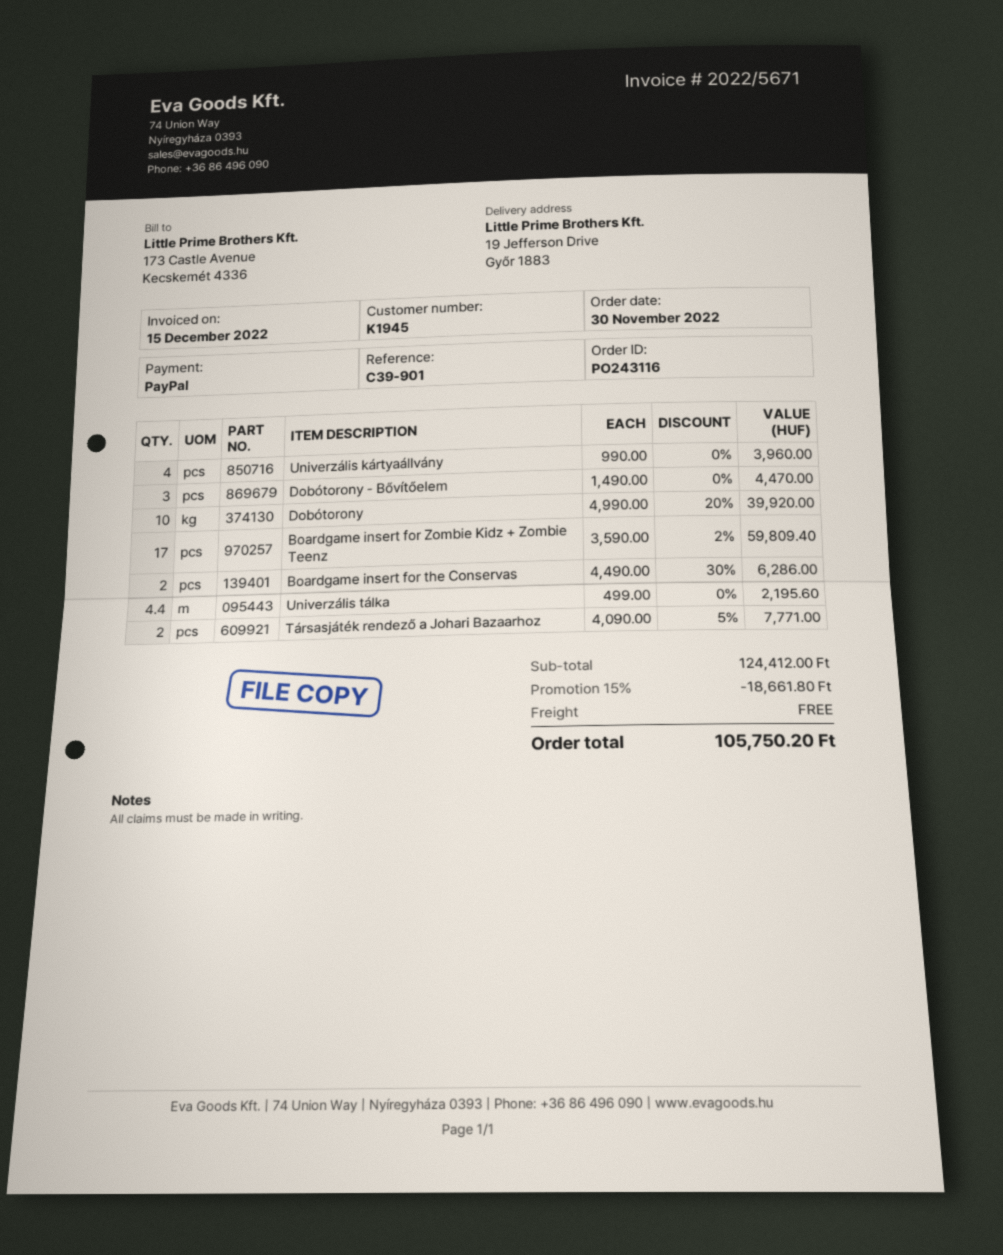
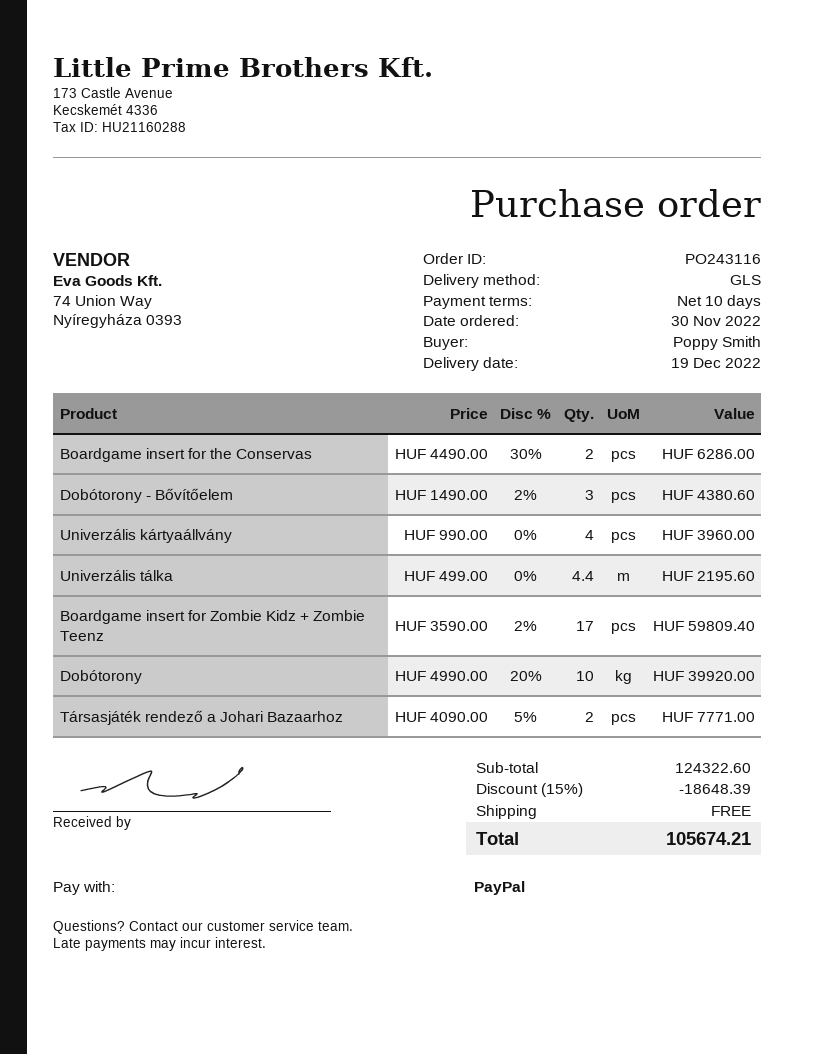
Dobótorony - Bővítőelem: 3 x 1490.00 = 4470.00 -> 3 x 1490.00 - 2% = 4380.60
subtotal: 124412.00 -> 124322.60
discount: 15% = 18661.80 -> 15% = 18648.39
total: 105750.20 -> 105674.21

